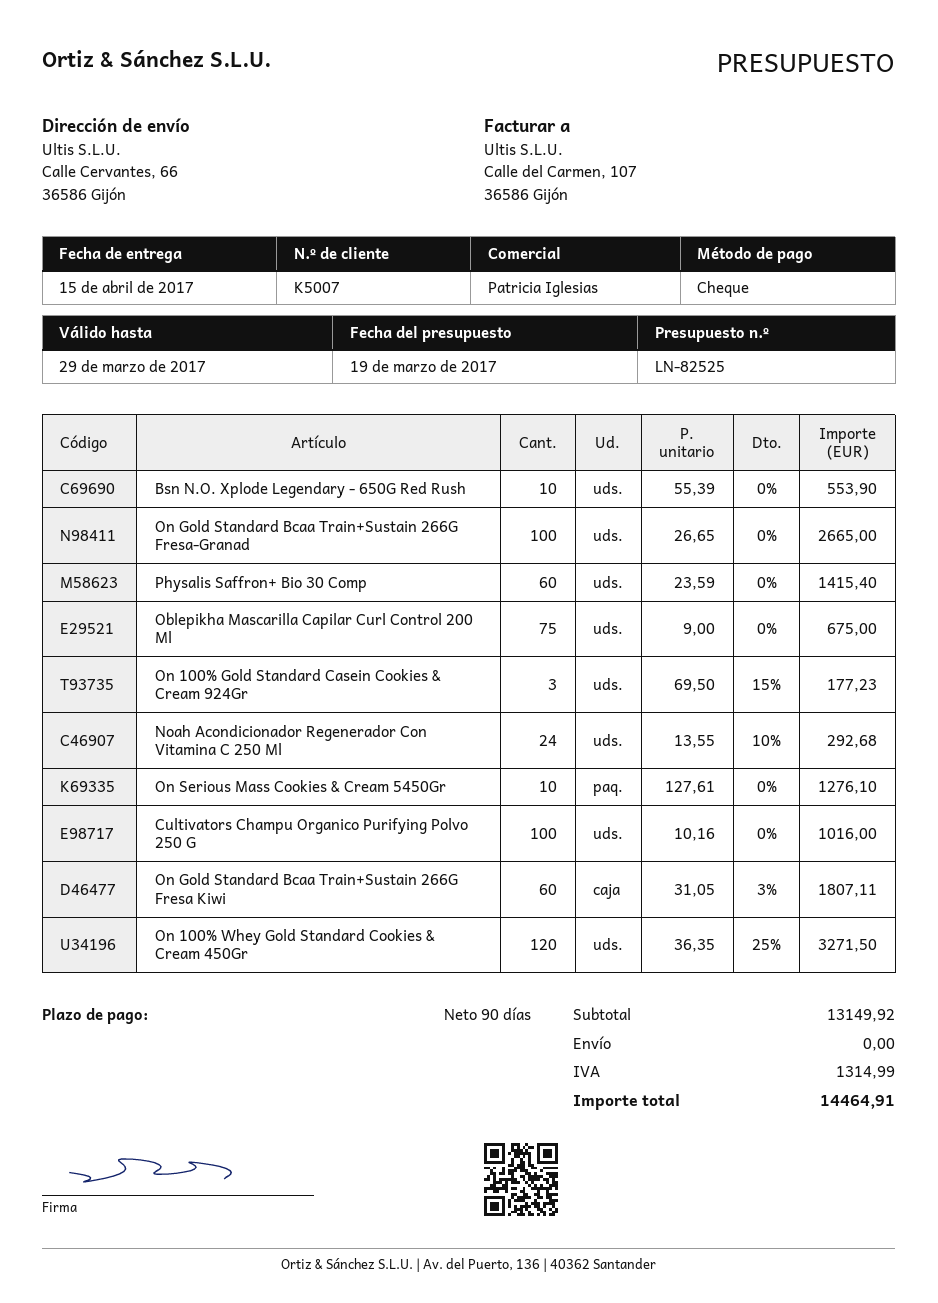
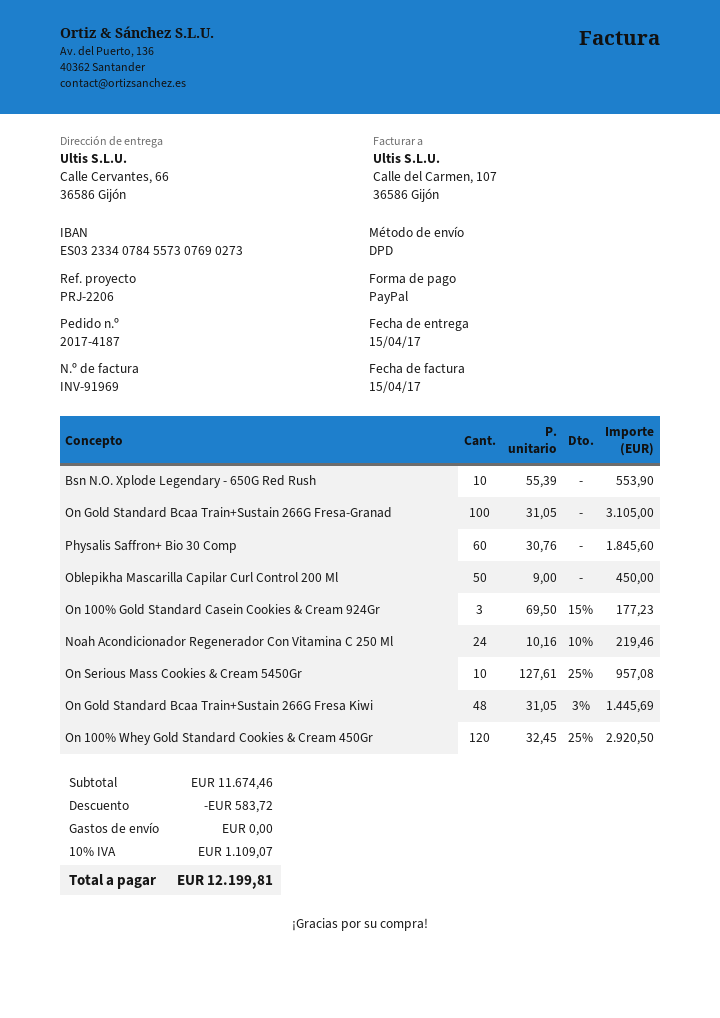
payment method: cheque -> PayPal
On Gold Standard Bcaa Train+Sustain 266G Fresa-Granad: 100 x 26.65 = 2665.00 -> 100 x 31.05 = 3105.00
Physalis Saffron+ Bio 30 Comp: 60 x 23.59 = 1415.40 -> 60 x 30.76 = 1845.60
Oblepikha Mascarilla Capilar Curl Control 200 Ml: 75 x 9.00 = 675.00 -> 50 x 9.00 = 450.00
Noah Acondicionador Regenerador Con Vitamina C 250 Ml: 24 x 13.55 - 10% = 292.68 -> 24 x 10.16 - 10% = 219.46
On Serious Mass Cookies & Cream 5450Gr: 10 x 127.61 = 1276.10 -> 10 x 127.61 - 25% = 957.08
Cultivators Champu Organico Purifying Polvo 250 G: 100 x 10.16 = 1016.00 -> none
On Gold Standard Bcaa Train+Sustain 266G Fresa Kiwi: 60 x 31.05 - 3% = 1807.11 -> 48 x 31.05 - 3% = 1445.69
On 100% Whey Gold Standard Cookies & Cream 450Gr: 120 x 36.35 - 25% = 3271.50 -> 120 x 32.45 - 25% = 2920.50
subtotal: 13149.92 -> 11674.46
discount: none -> 583.72
tax: 1314.99 -> 1109.07
total: 14464.91 -> 12199.81

